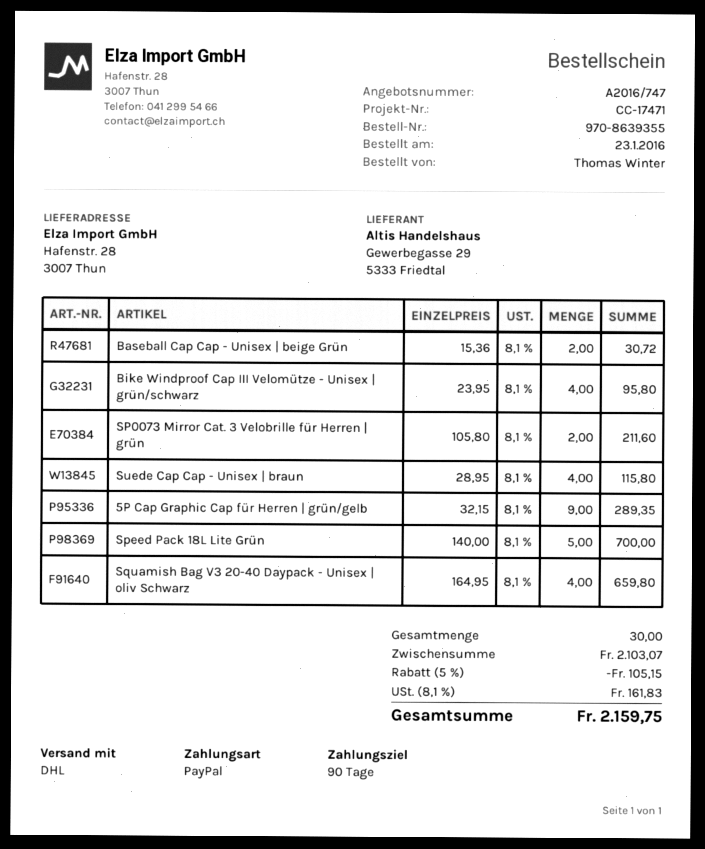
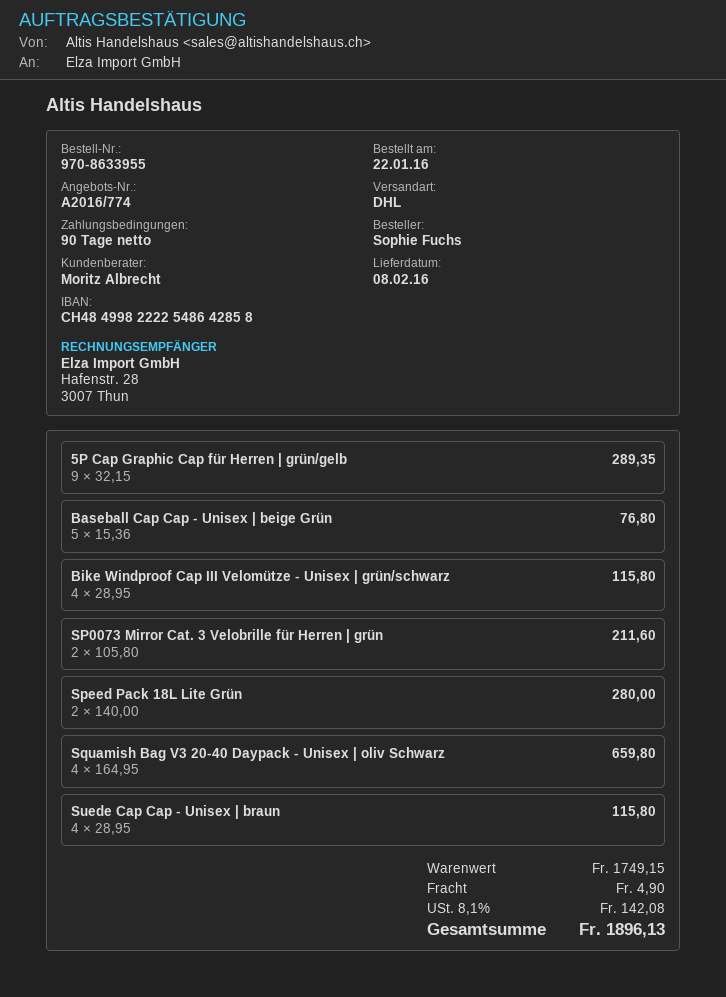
quote number: A2016/747 -> A2016/774
order number: 970-8639355 -> 970-8633955
order date: 2016-01-23 -> 2016-01-22
ordered by: Thomas Winter -> Sophie Fuchs
Baseball Cap Cap - Unisex | beige Grün: 2 x 15.36 = 30.72 -> 5 x 15.36 = 76.80
Bike Windproof Cap III Velomütze - Unisex | grün/schwarz: 4 x 23.95 = 95.80 -> 4 x 28.95 = 115.80
Speed Pack 18L Lite Grün: 5 x 140.00 = 700.00 -> 2 x 140.00 = 280.00
subtotal: 2103.07 -> 1749.15
discount: 5% = 105.15 -> none
shipping: none -> 4.90
tax: 8.1% = 161.83 -> 8.1% = 142.08
total: 2159.75 -> 1896.13

